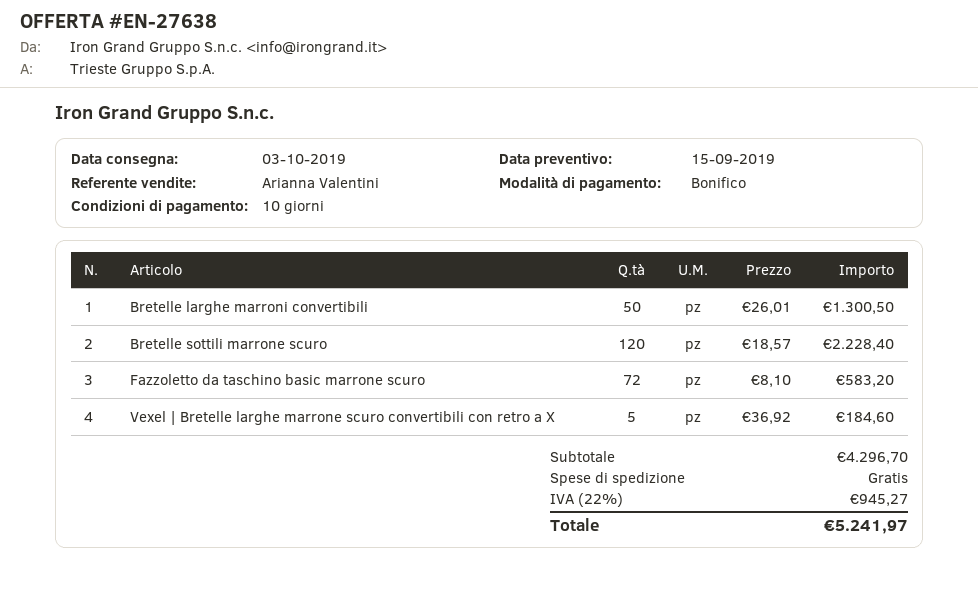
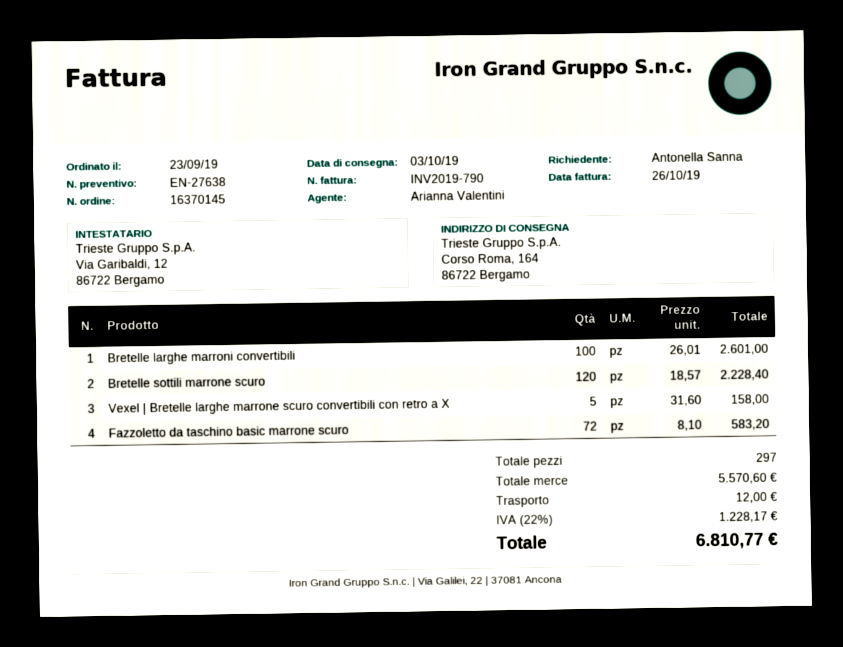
Bretelle larghe marroni convertibili: 50 x 26.01 = 1300.50 -> 100 x 26.01 = 2601.00
Vexel | Bretelle larghe marrone scuro convertibili con retro a X: 5 x 36.92 = 184.60 -> 5 x 31.60 = 158.00
subtotal: 4296.70 -> 5570.60
shipping: 0.00 -> 12.00
tax: 22% = 945.27 -> 22% = 1228.17
total: 5241.97 -> 6810.77

